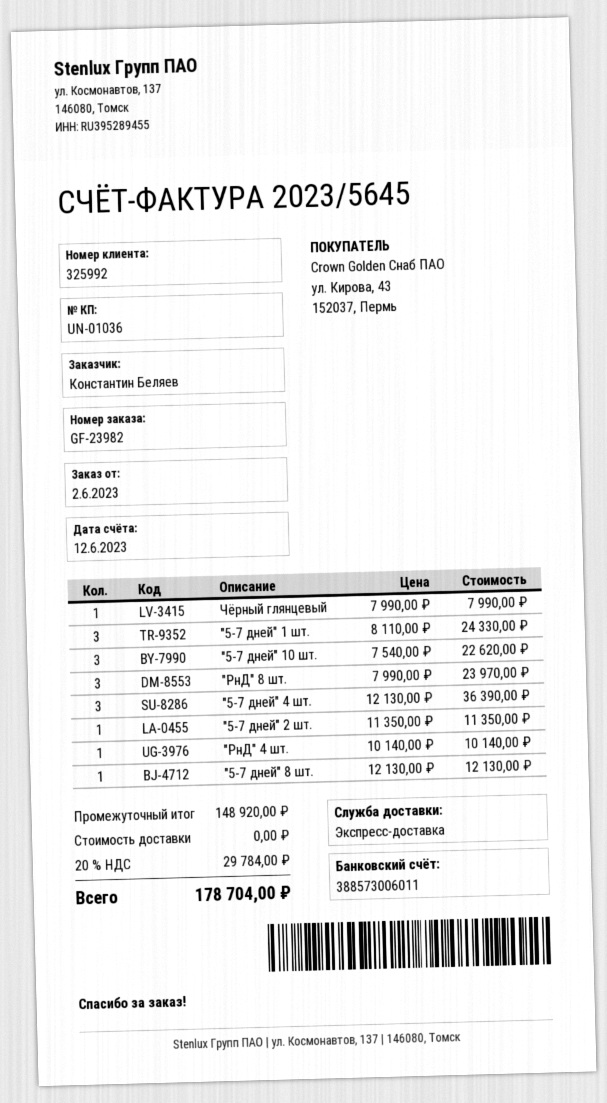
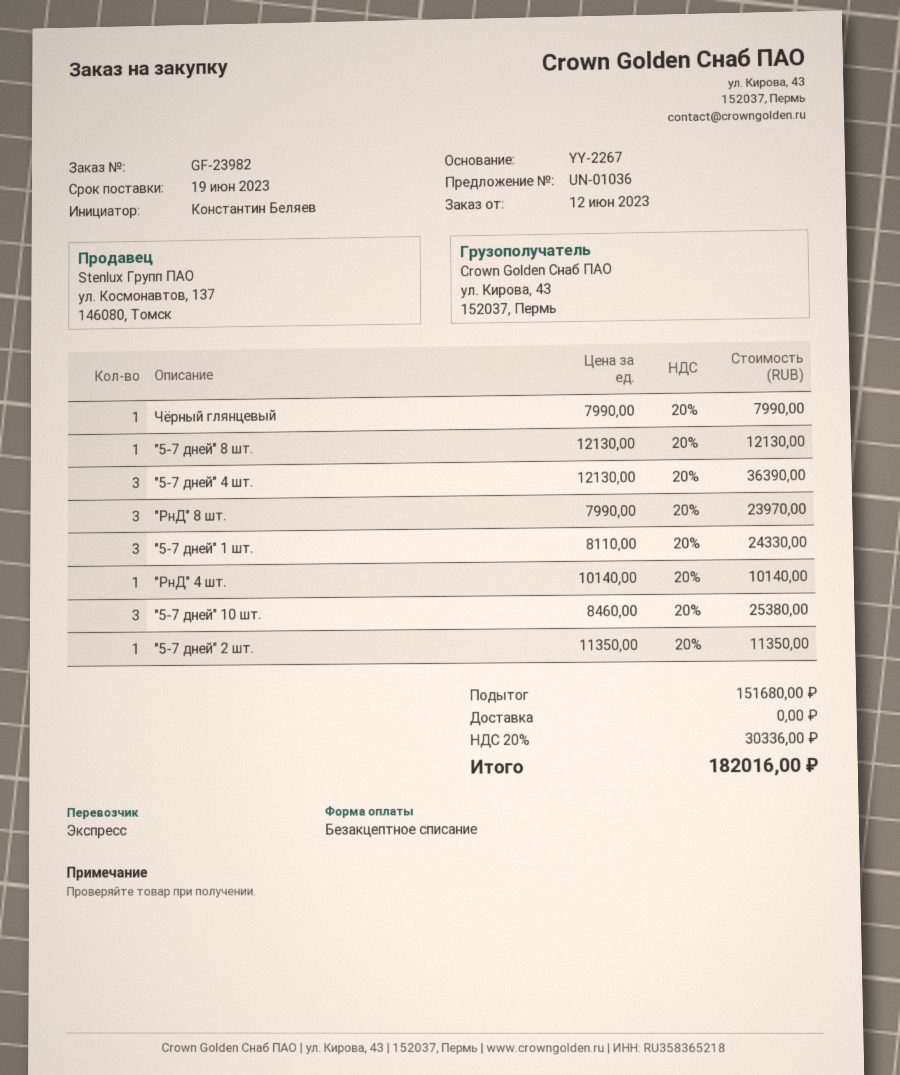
order date: 2023-06-02 -> 2023-06-12
"5-7 дней" 10 шт.: 3 x 7540.00 = 22620.00 -> 3 x 8460.00 = 25380.00
subtotal: 148920.00 -> 151680.00
tax: 20% = 29784.00 -> 20% = 30336.00
total: 178704.00 -> 182016.00

